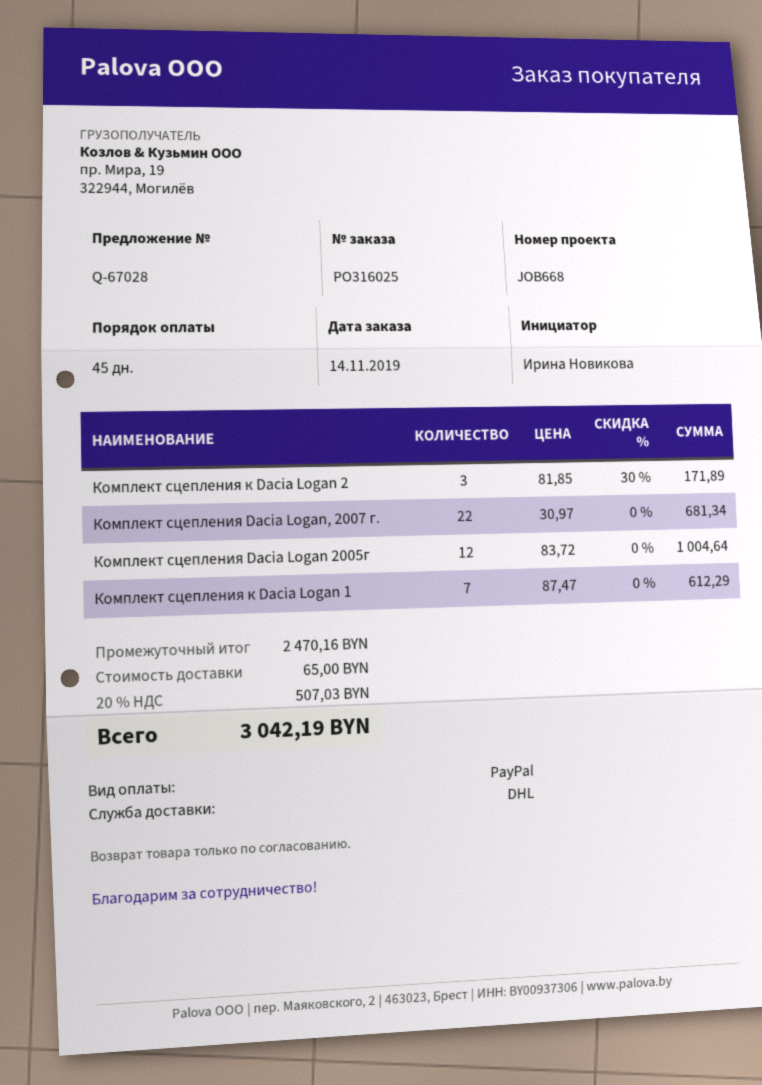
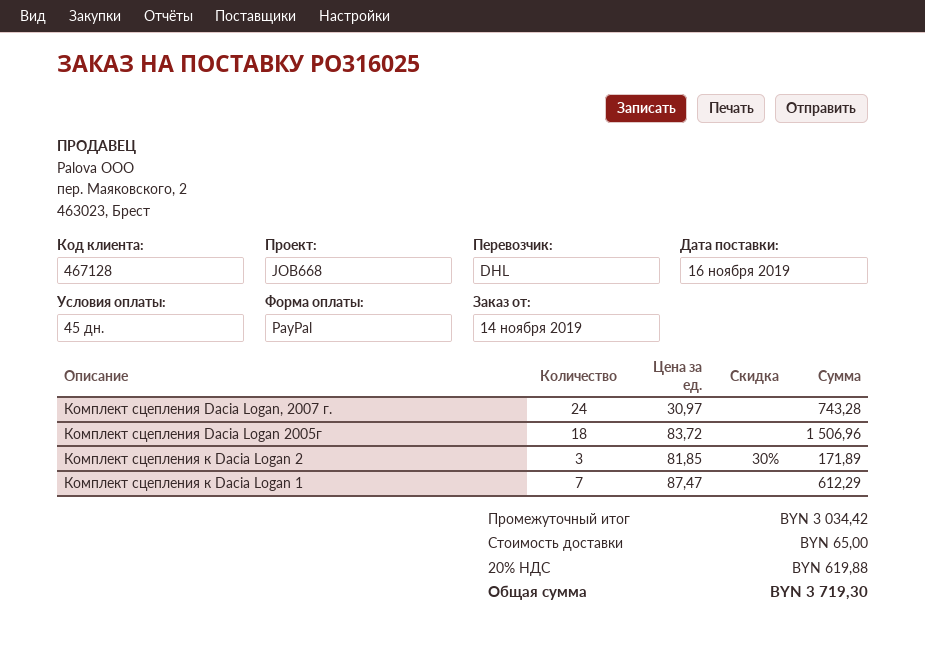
Комплект сцепления Dacia Logan, 2007 г.: 22 x 30.97 = 681.34 -> 24 x 30.97 = 743.28
Комплект сцепления Dacia Logan 2005г: 12 x 83.72 = 1004.64 -> 18 x 83.72 = 1506.96
subtotal: 2470.16 -> 3034.42
tax: 20% = 507.03 -> 20% = 619.88
total: 3042.19 -> 3719.30

